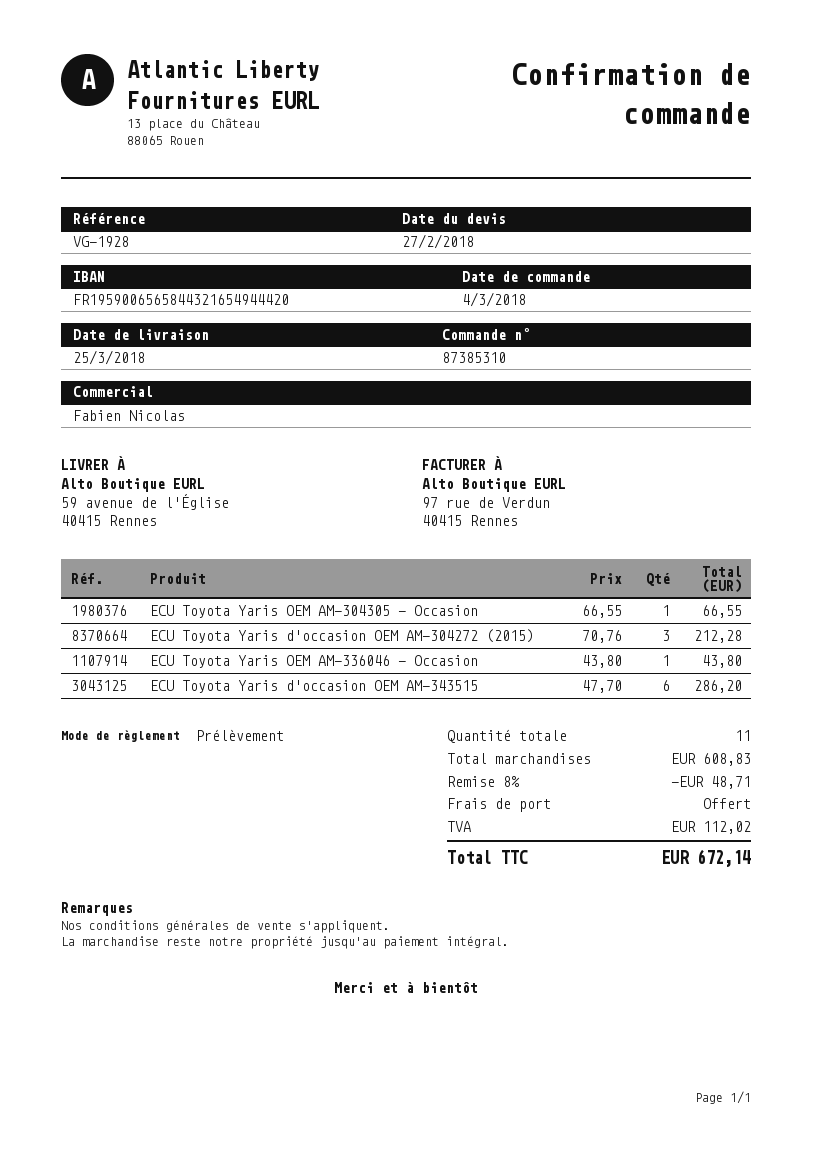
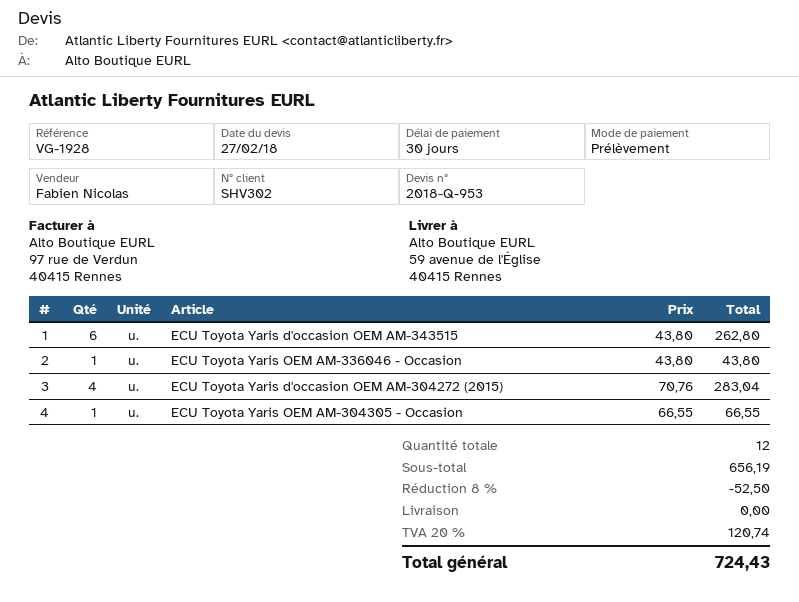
ECU Toyota Yaris d'occasion OEM AM-304272 (2015): 3 x 70.76 = 212.28 -> 4 x 70.76 = 283.04
ECU Toyota Yaris d'occasion OEM AM-343515: 6 x 47.70 = 286.20 -> 6 x 43.80 = 262.80
total quantity: 11 -> 12
subtotal: 608.83 -> 656.19
discount: 8% = 48.71 -> 8% = 52.50
tax: 112.02 -> 120.74
total: 672.14 -> 724.43

